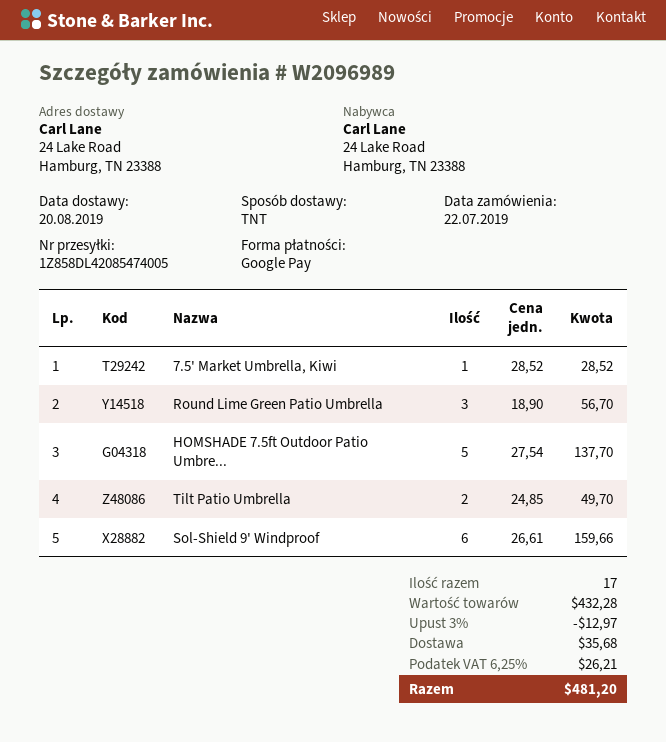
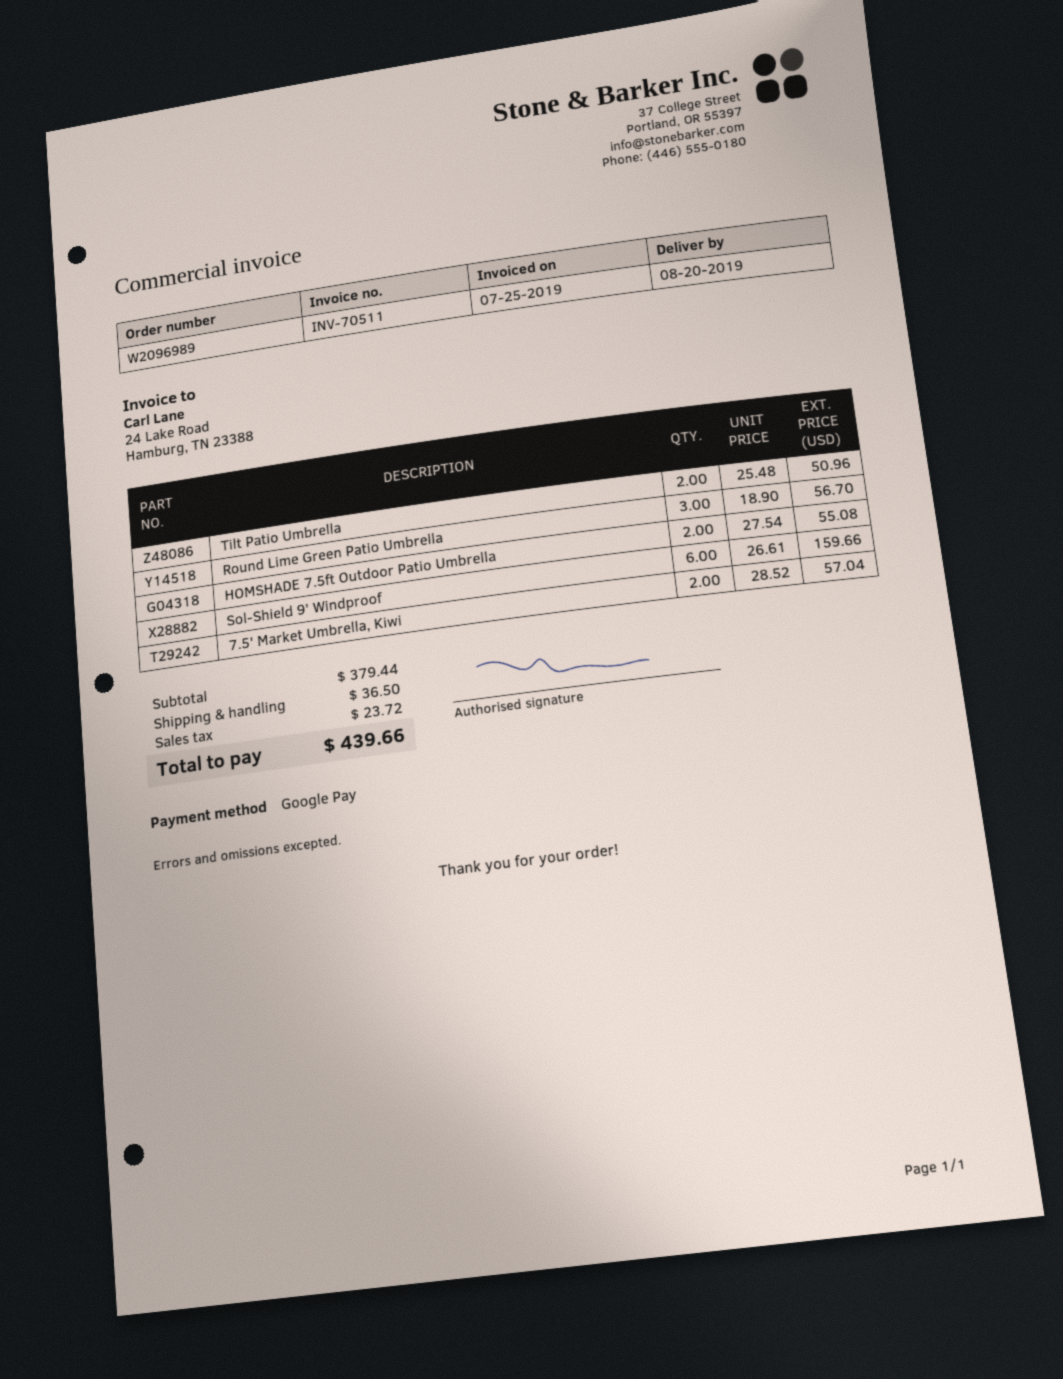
7.5' Market Umbrella, Kiwi: 1 x 28.52 = 28.52 -> 2 x 28.52 = 57.04
HOMSHADE 7.5ft Outdoor Patio Umbre...: 5 x 27.54 = 137.70 -> 2 x 27.54 = 55.08
Tilt Patio Umbrella: 2 x 24.85 = 49.70 -> 2 x 25.48 = 50.96
subtotal: 432.28 -> 379.44
discount: 3% = 12.97 -> none
shipping: 35.68 -> 36.50
tax: 26.21 -> 23.72
total: 481.20 -> 439.66

